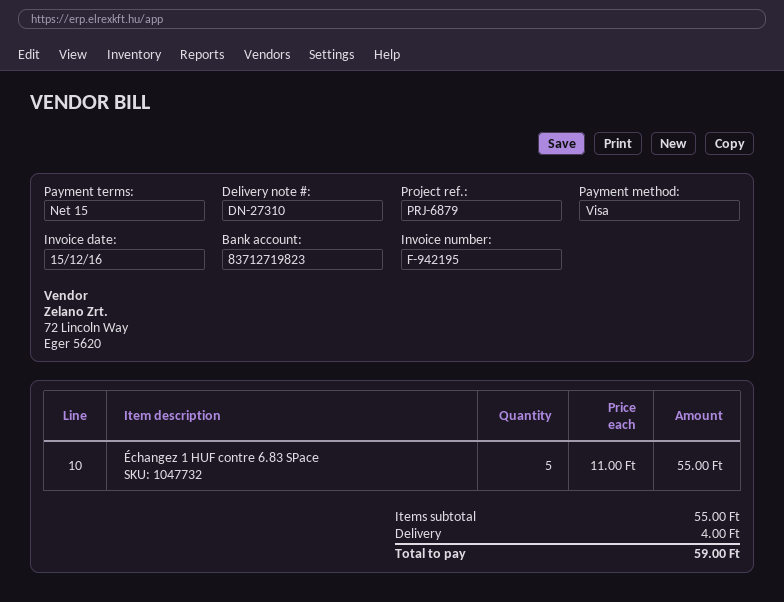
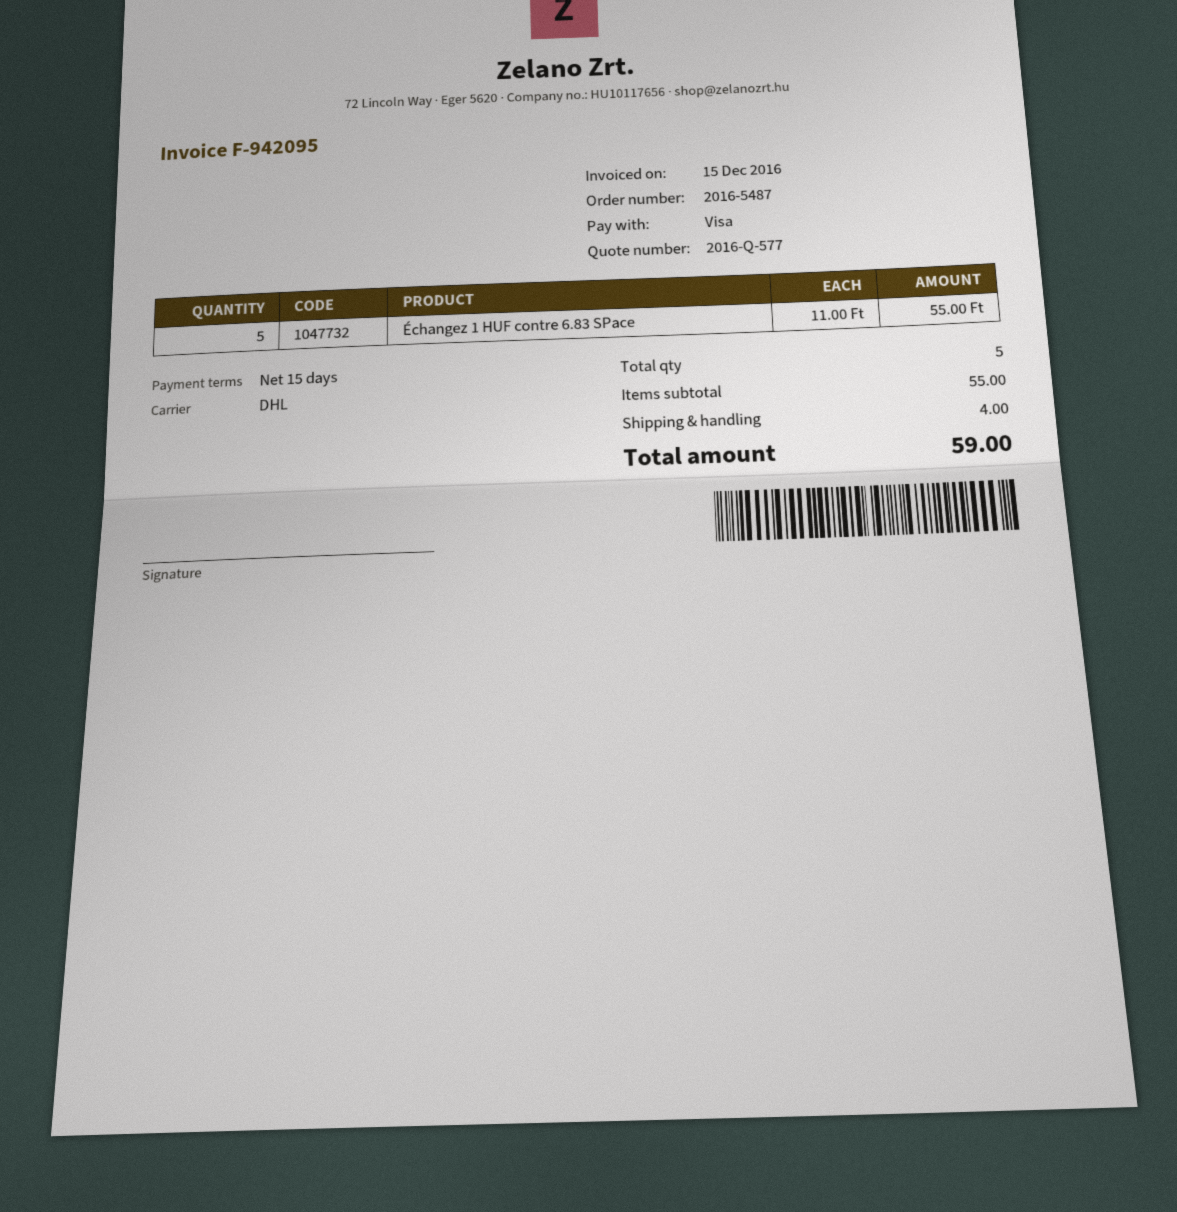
invoice number: F-942195 -> F-942095

